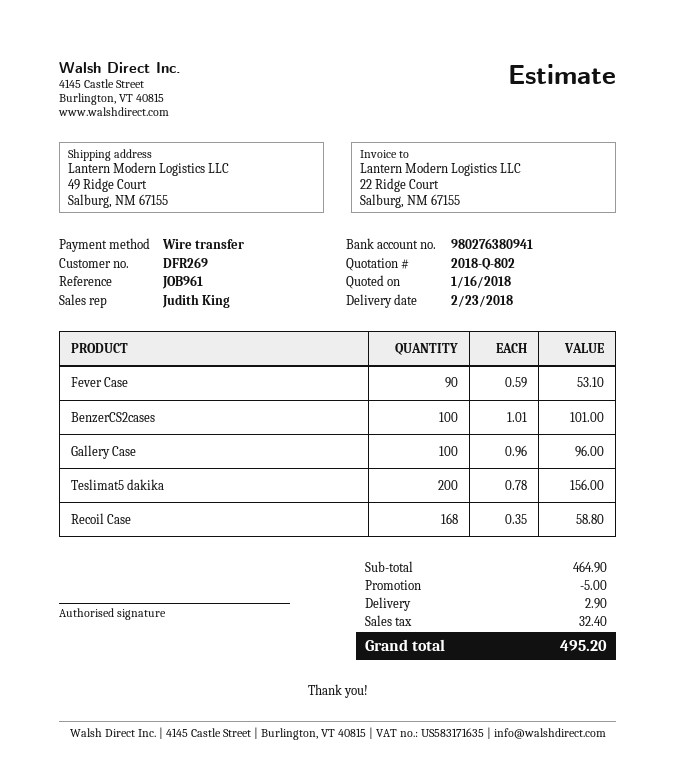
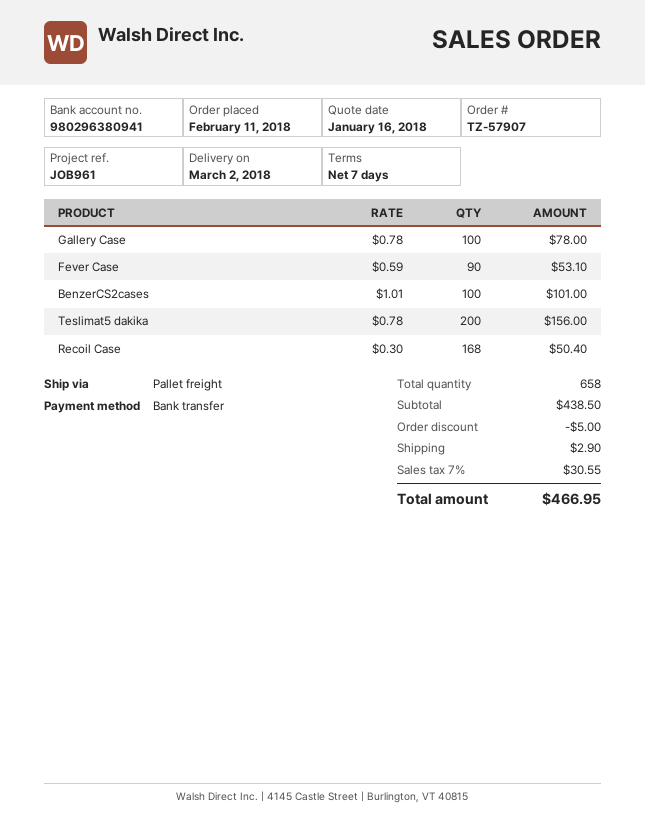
delivery date: 2018-02-23 -> 2018-03-02
bank account: 980276380941 -> 980296380941
Gallery Case: 100 x 0.96 = 96.00 -> 100 x 0.78 = 78.00
Recoil Case: 168 x 0.35 = 58.80 -> 168 x 0.30 = 50.40
subtotal: 464.90 -> 438.50
tax: 32.40 -> 30.55
total: 495.20 -> 466.95

